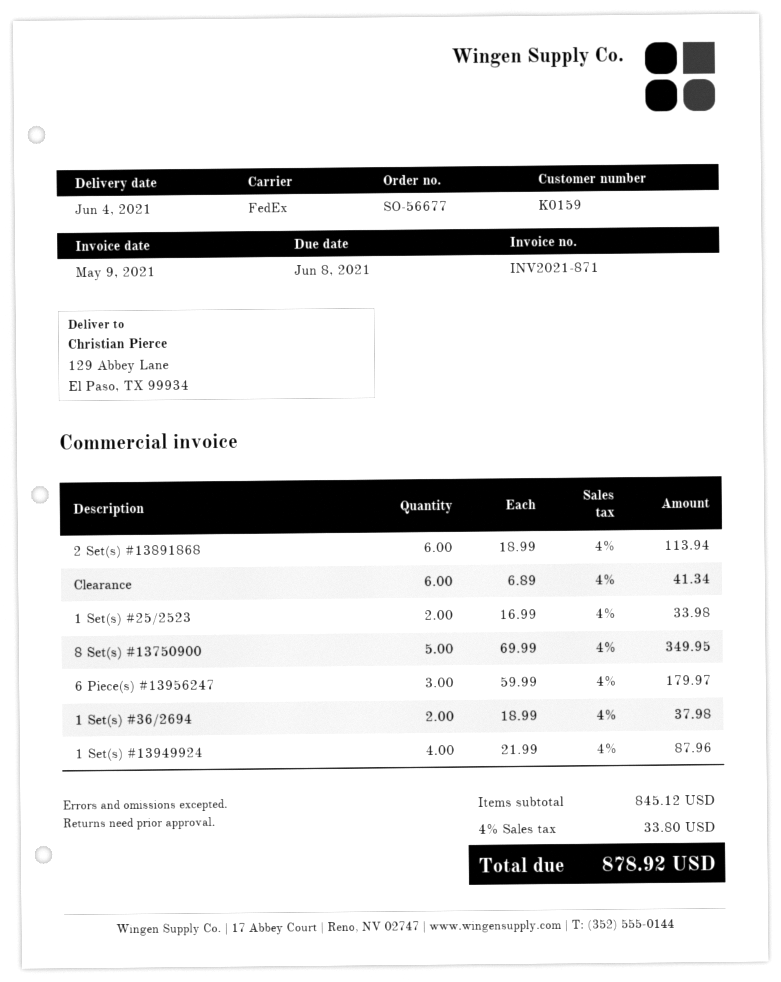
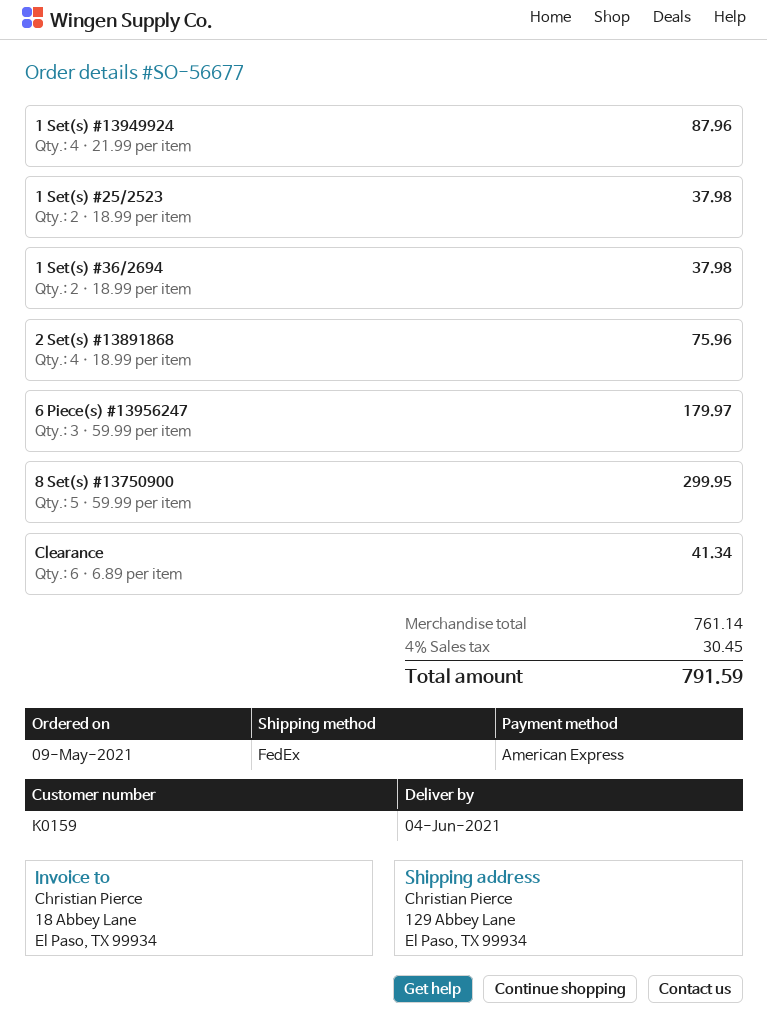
2 Set(s) #13891868: 6 x 18.99 = 113.94 -> 4 x 18.99 = 75.96
1 Set(s) #25/2523: 2 x 16.99 = 33.98 -> 2 x 18.99 = 37.98
8 Set(s) #13750900: 5 x 69.99 = 349.95 -> 5 x 59.99 = 299.95
subtotal: 845.12 -> 761.14
tax: 4% = 33.80 -> 4% = 30.45
total: 878.92 -> 791.59

